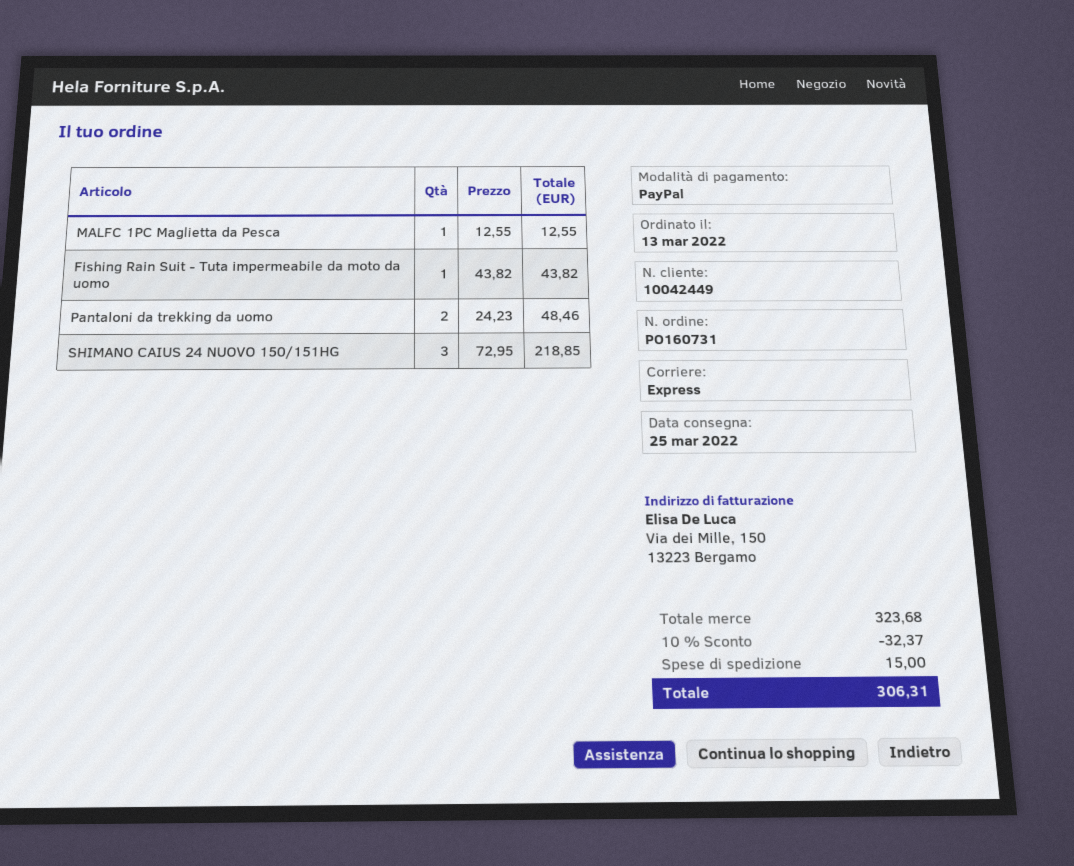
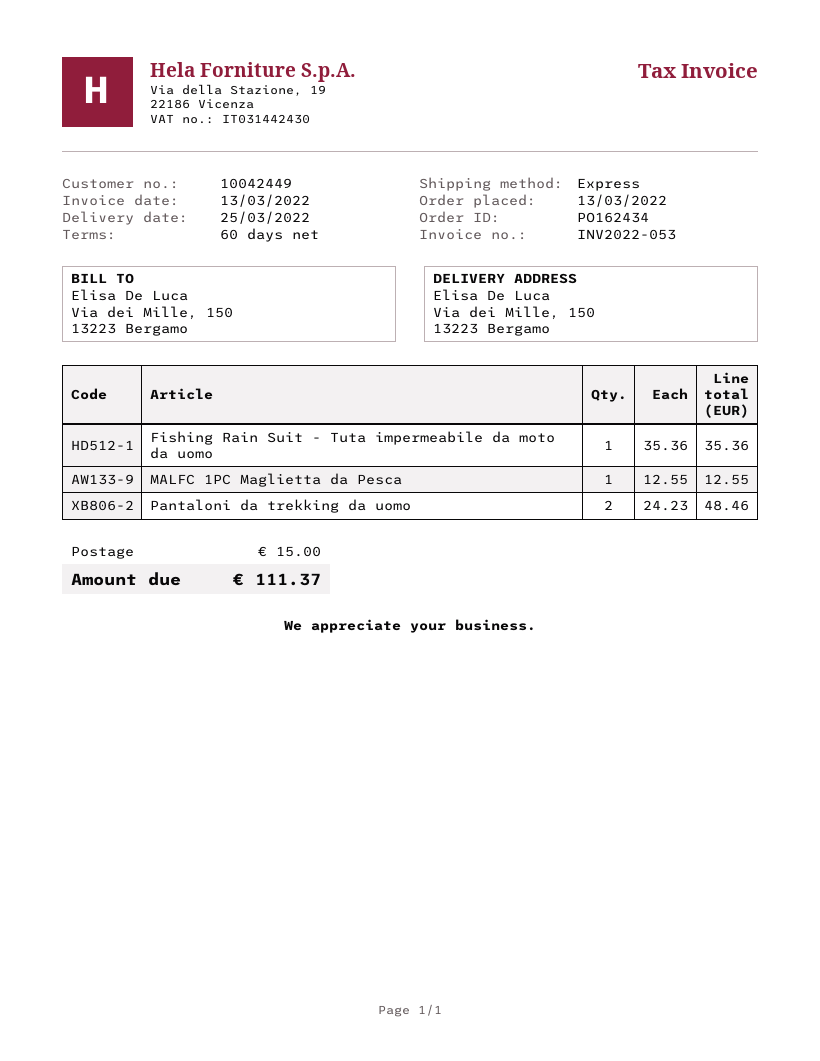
order number: PO160731 -> PO162434
Fishing Rain Suit - Tuta impermeabile da moto da uomo: 1 x 43.82 = 43.82 -> 1 x 35.36 = 35.36
SHIMANO CAIUS 24 NUOVO 150/151HG: 3 x 72.95 = 218.85 -> none
discount: 10% = 32.37 -> none
total: 306.31 -> 111.37

